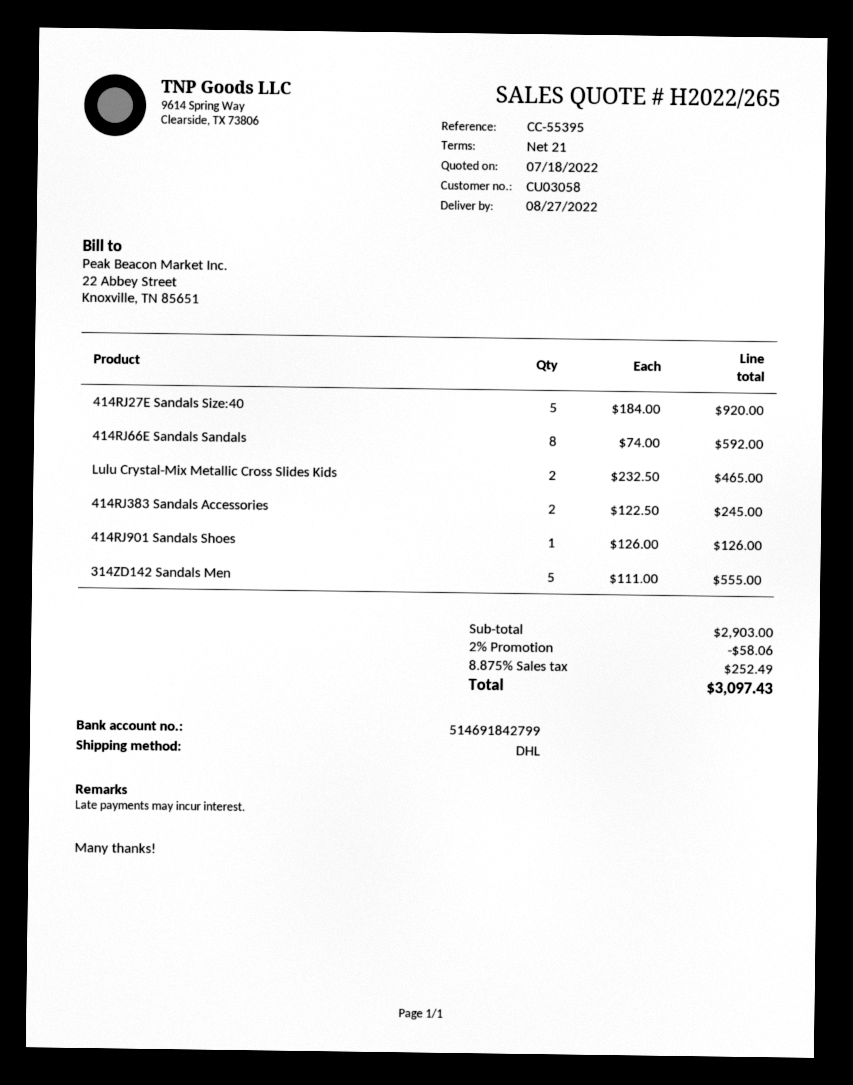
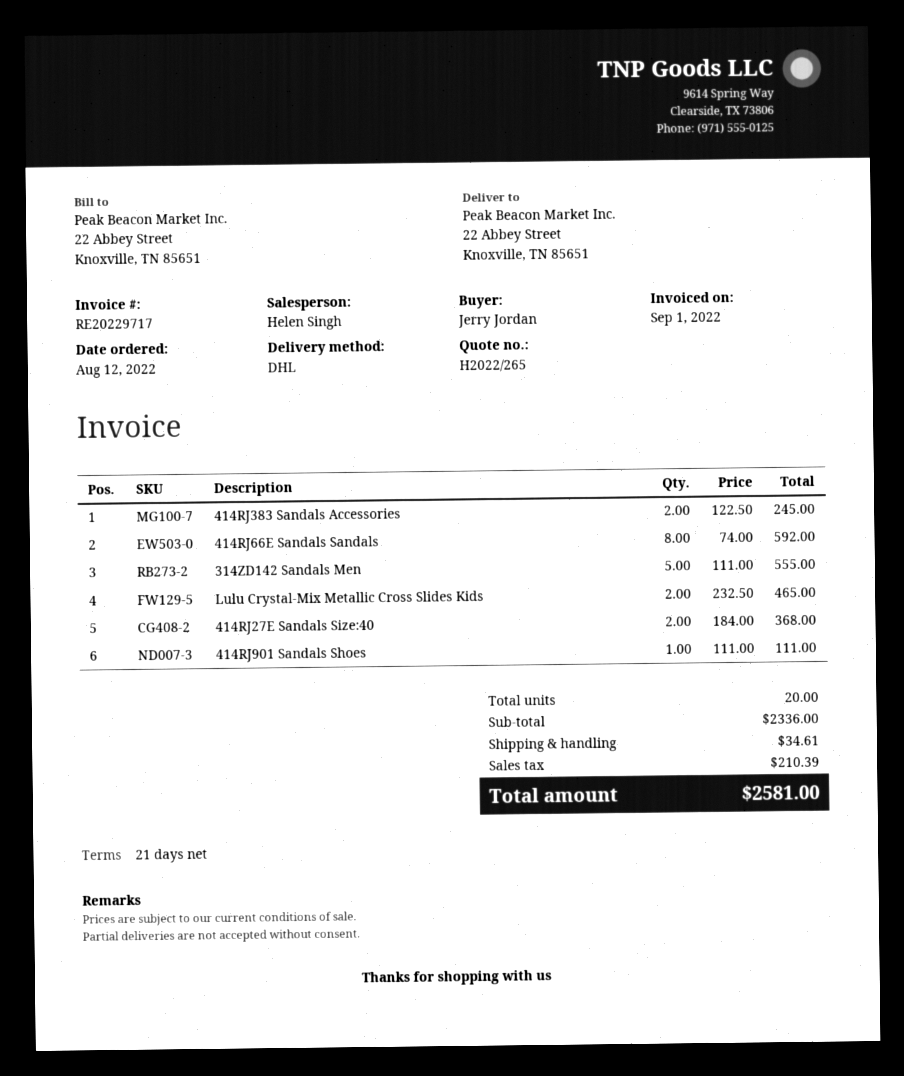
414RJ27E Sandals Size:40: 5 x 184.00 = 920.00 -> 2 x 184.00 = 368.00
414RJ901 Sandals Shoes: 1 x 126.00 = 126.00 -> 1 x 111.00 = 111.00
subtotal: 2903.00 -> 2336.00
discount: 2% = 58.06 -> none
shipping: none -> 34.61
tax: 252.49 -> 210.39
total: 3097.43 -> 2581.00

